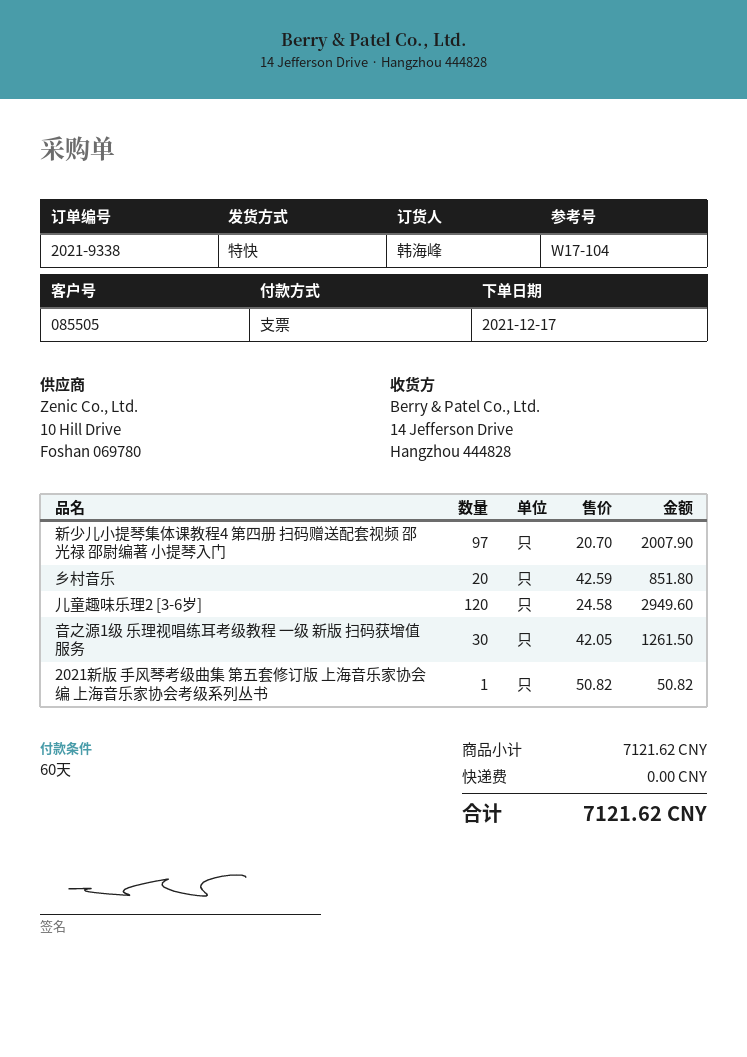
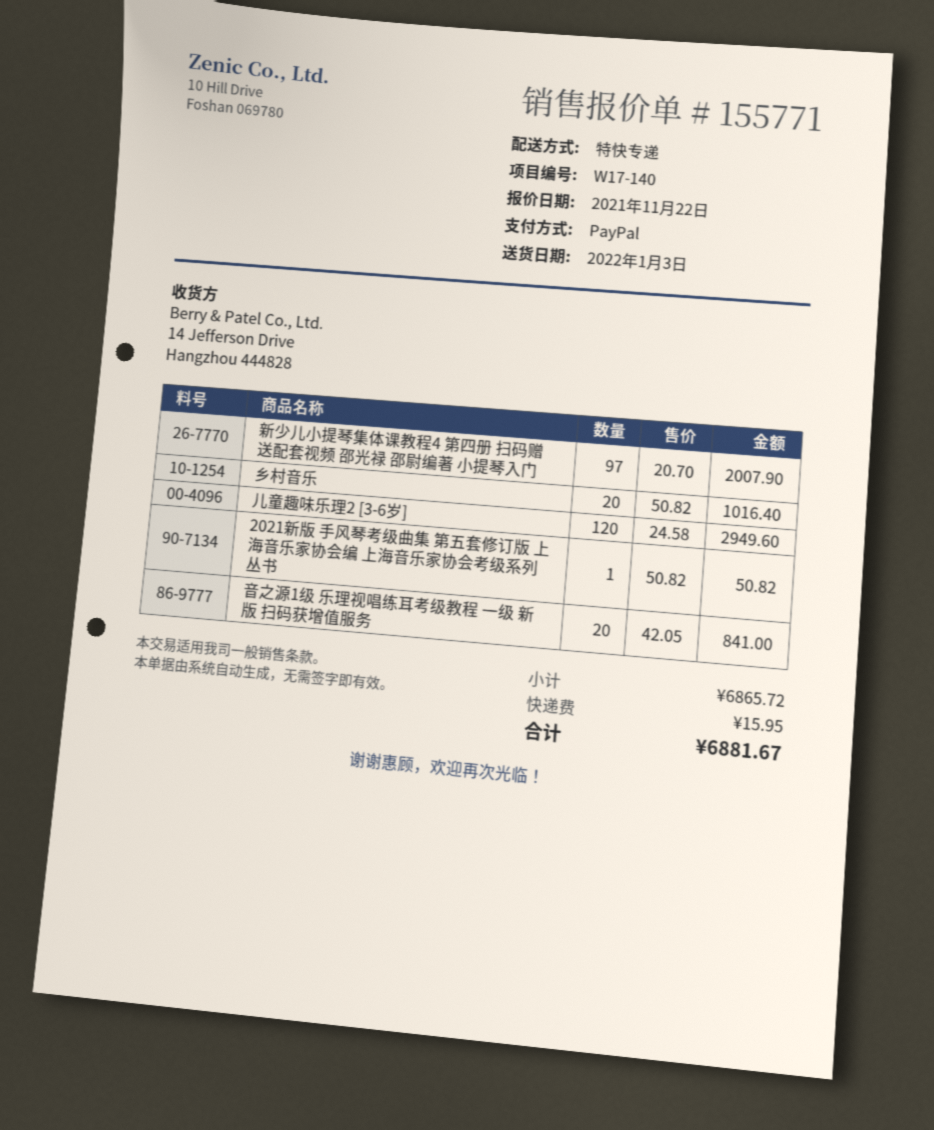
reference: W17-104 -> W17-140
payment method: cheque -> PayPal
乡村音乐: 20 x 42.59 = 851.80 -> 20 x 50.82 = 1016.40
音之源1级 乐理视唱练耳考级教程 一级 新版 扫码获增值服务: 30 x 42.05 = 1261.50 -> 20 x 42.05 = 841.00
subtotal: 7121.62 -> 6865.72
shipping: 0.00 -> 15.95
total: 7121.62 -> 6881.67

